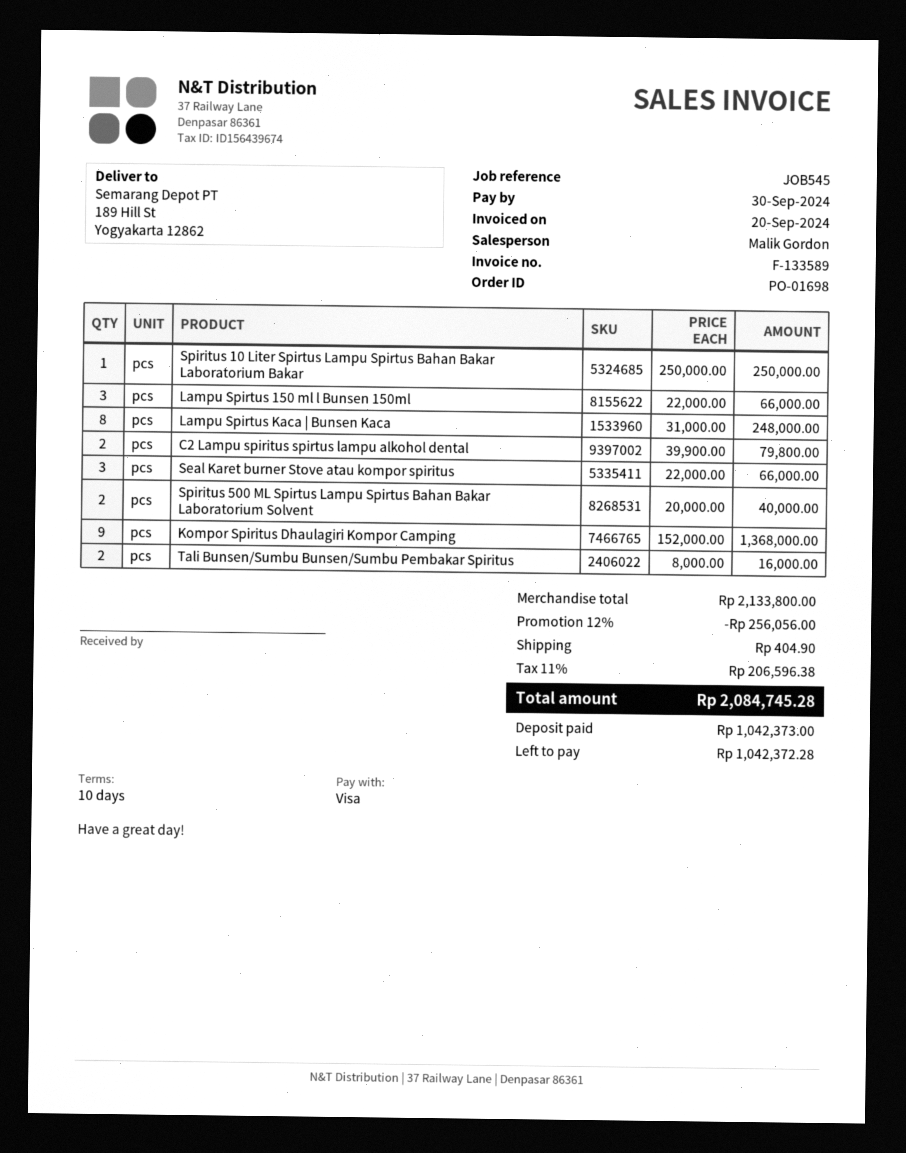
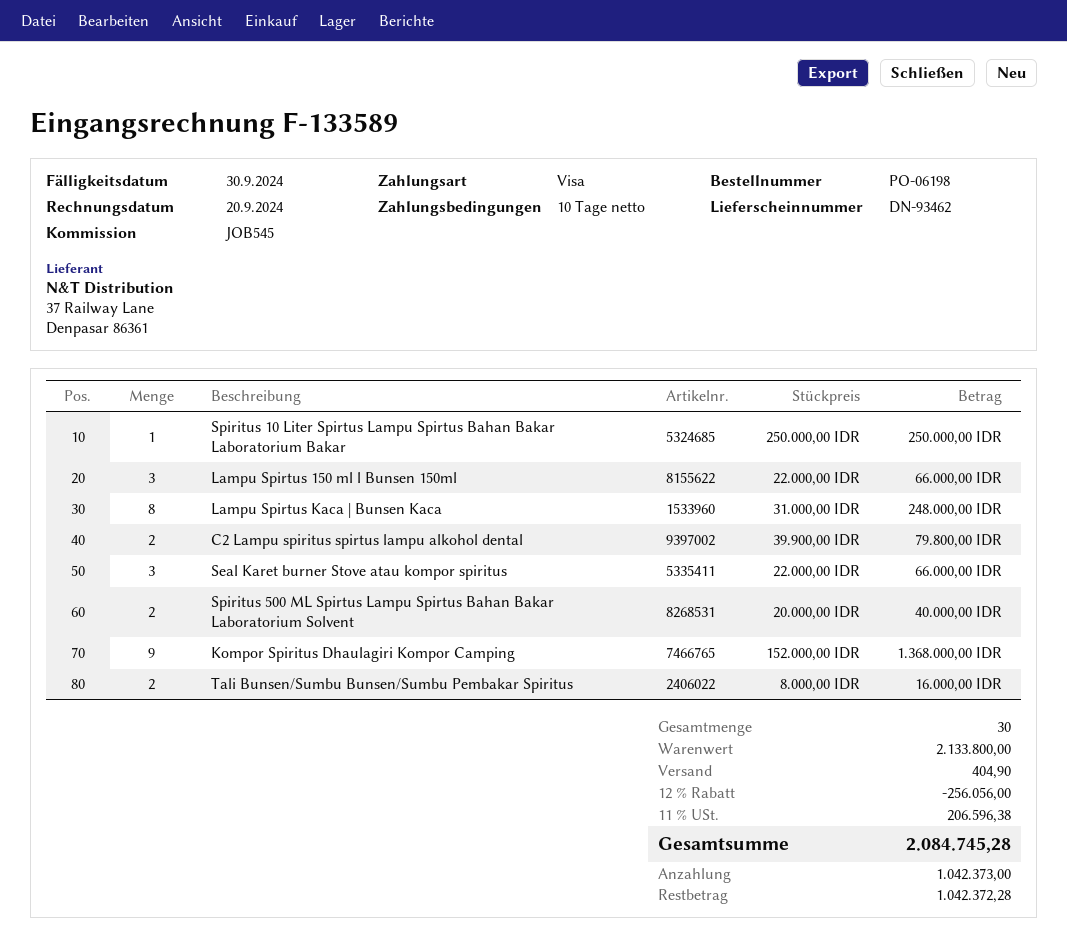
order number: PO-01698 -> PO-06198

